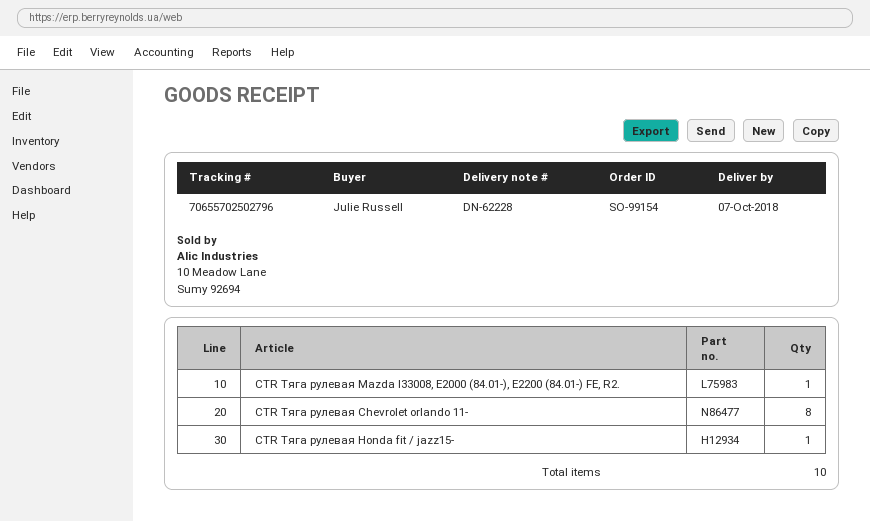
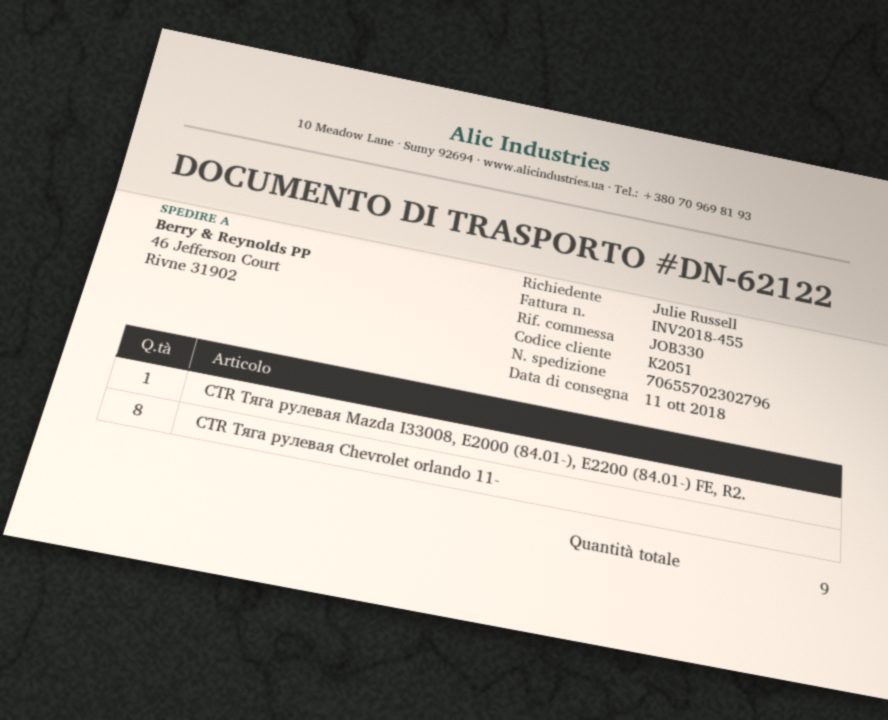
delivery note number: DN-62228 -> DN-62122
delivery date: 2018-10-07 -> 2018-10-11
tracking number: 70655702502796 -> 70655702302796
CTR Тяга рулевая Honda fit / jazz15-: 1 -> none
total quantity: 10 -> 9

